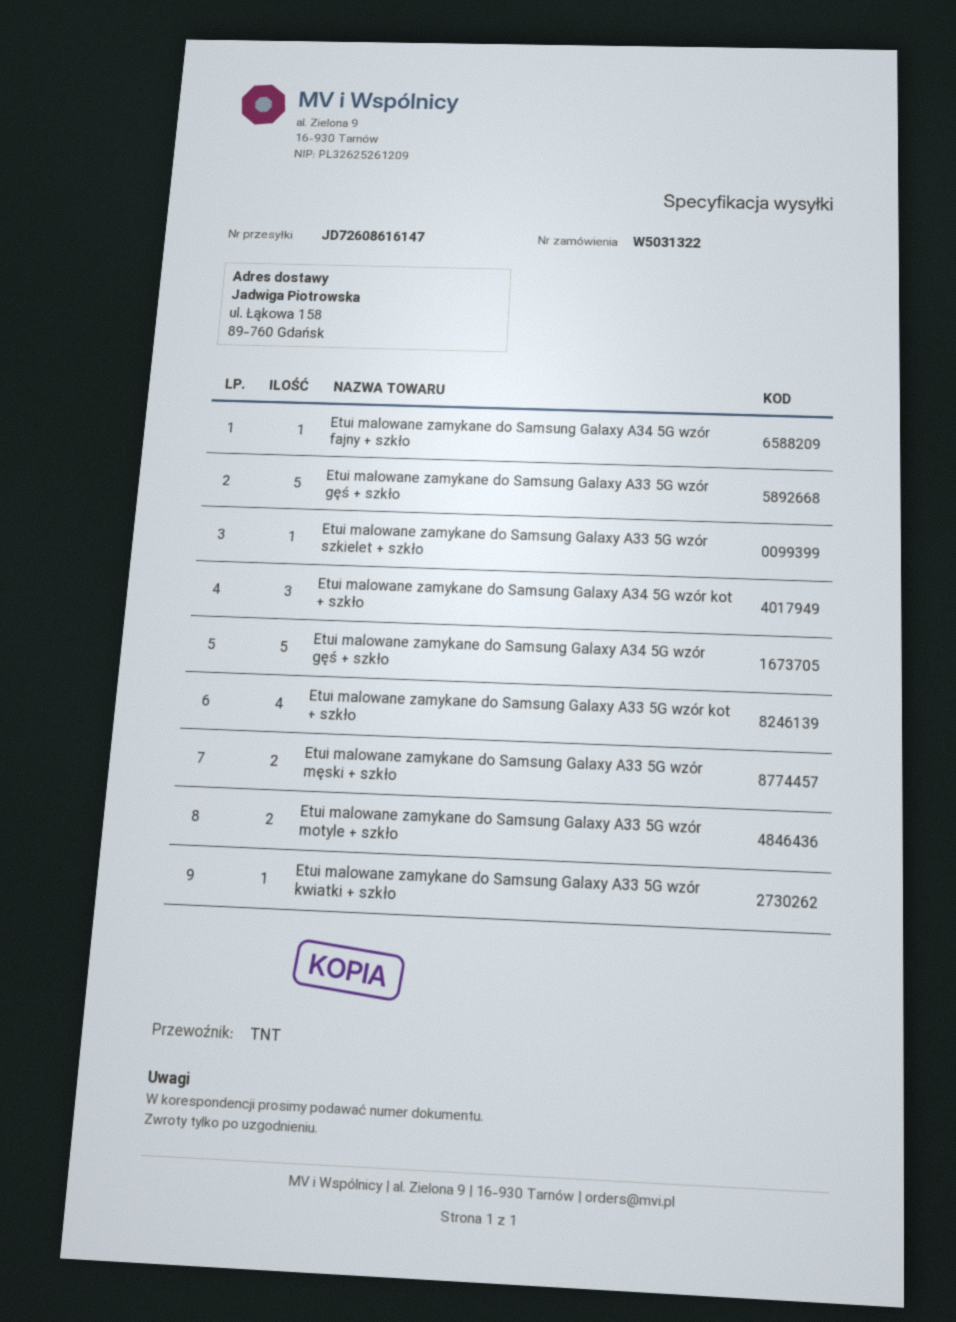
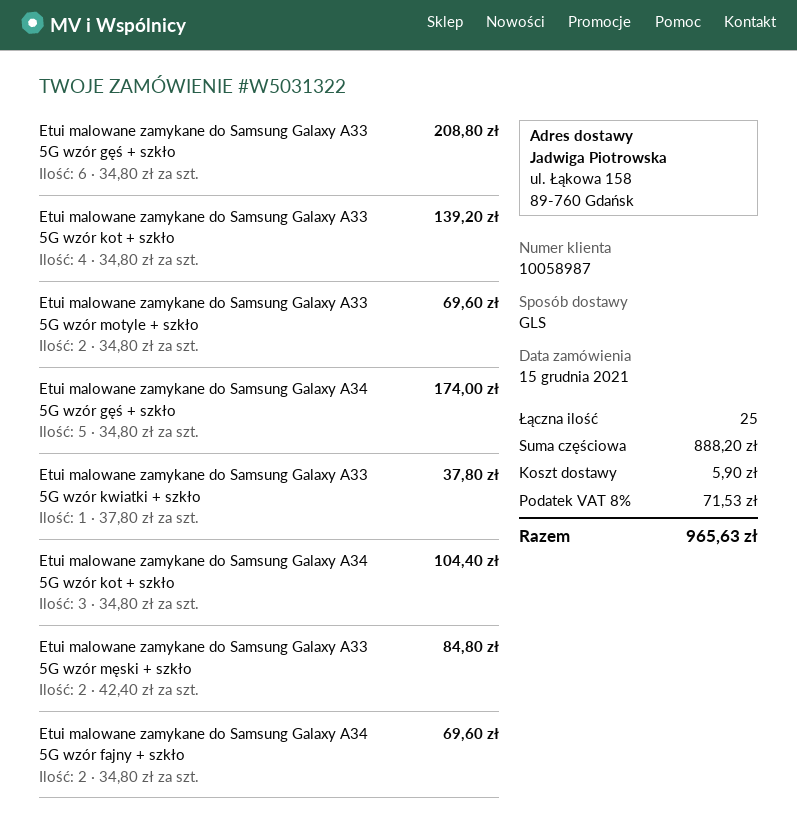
shipping method: TNT -> GLS
Etui malowane zamykane do Samsung Galaxy A34 5G wzór fajny + szkło: 1 -> 2
Etui malowane zamykane do Samsung Galaxy A33 5G wzór gęś + szkło: 5 -> 6
Etui malowane zamykane do Samsung Galaxy A33 5G wzór szkielet + szkło: 1 -> none

